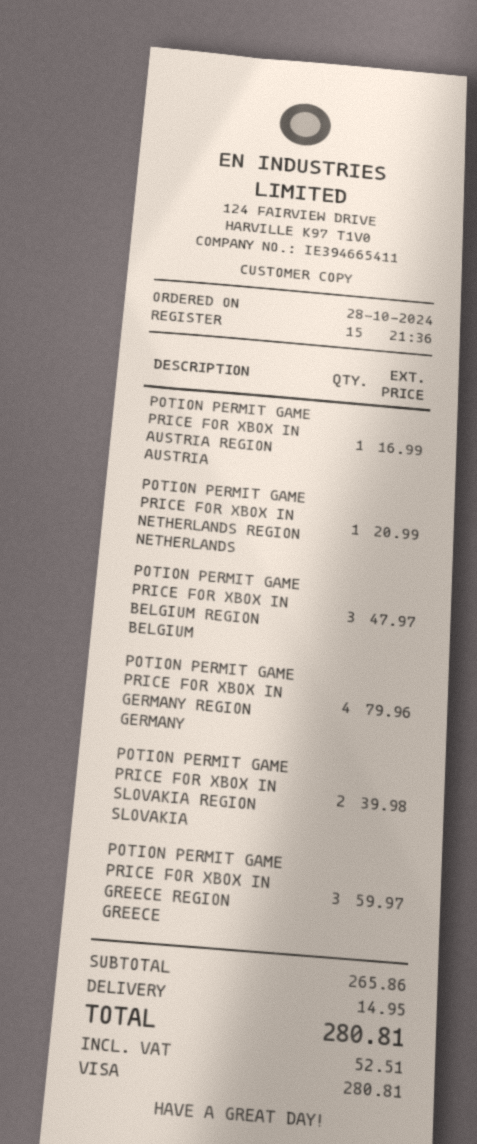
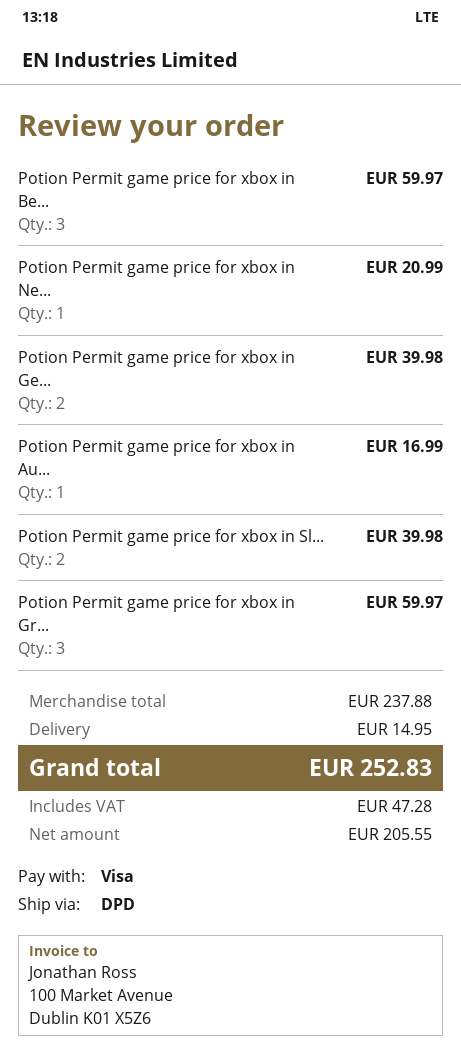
POTION PERMIT GAME PRICE FOR XBOX IN BELGIUM REGION BELGIUM: 3 for 47.97 -> 3 for 59.97
POTION PERMIT GAME PRICE FOR XBOX IN GERMANY REGION GERMANY: 4 for 79.96 -> 2 for 39.98
subtotal: 265.86 -> 237.88
tax: 52.51 -> 47.28
total: 280.81 -> 252.83

